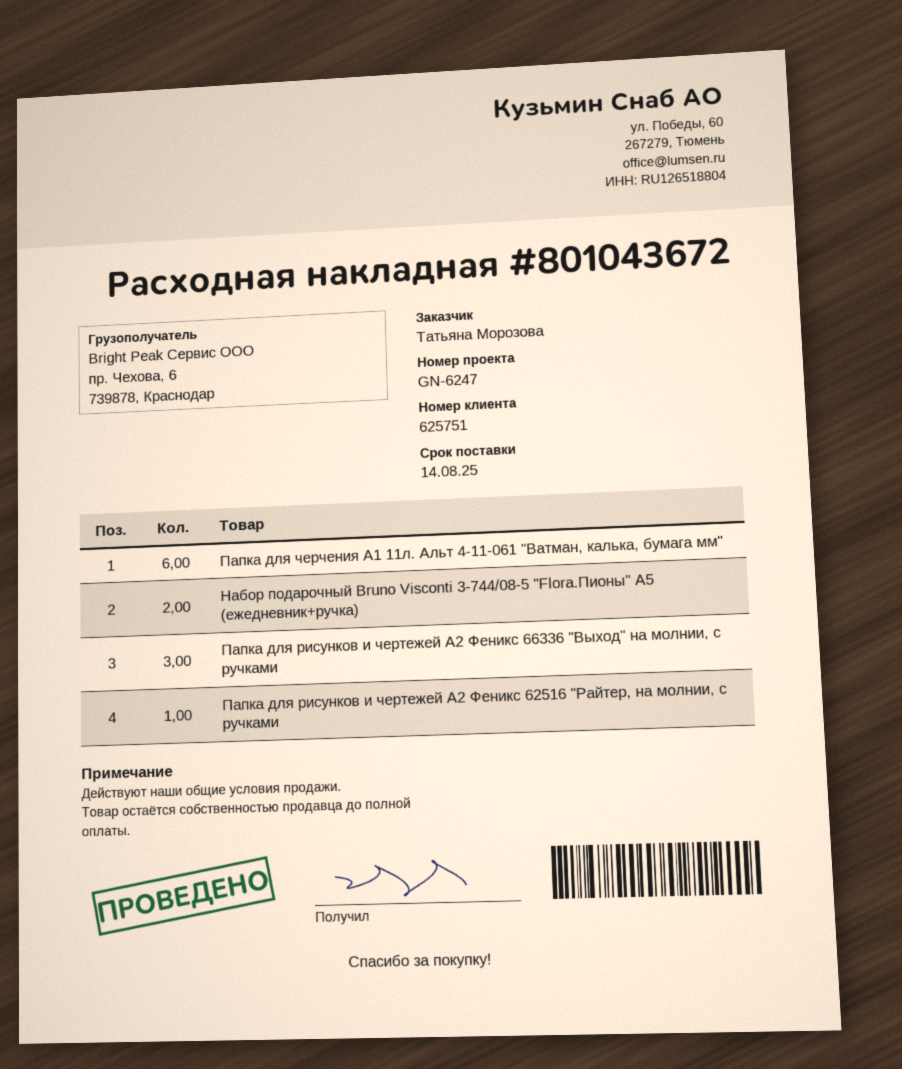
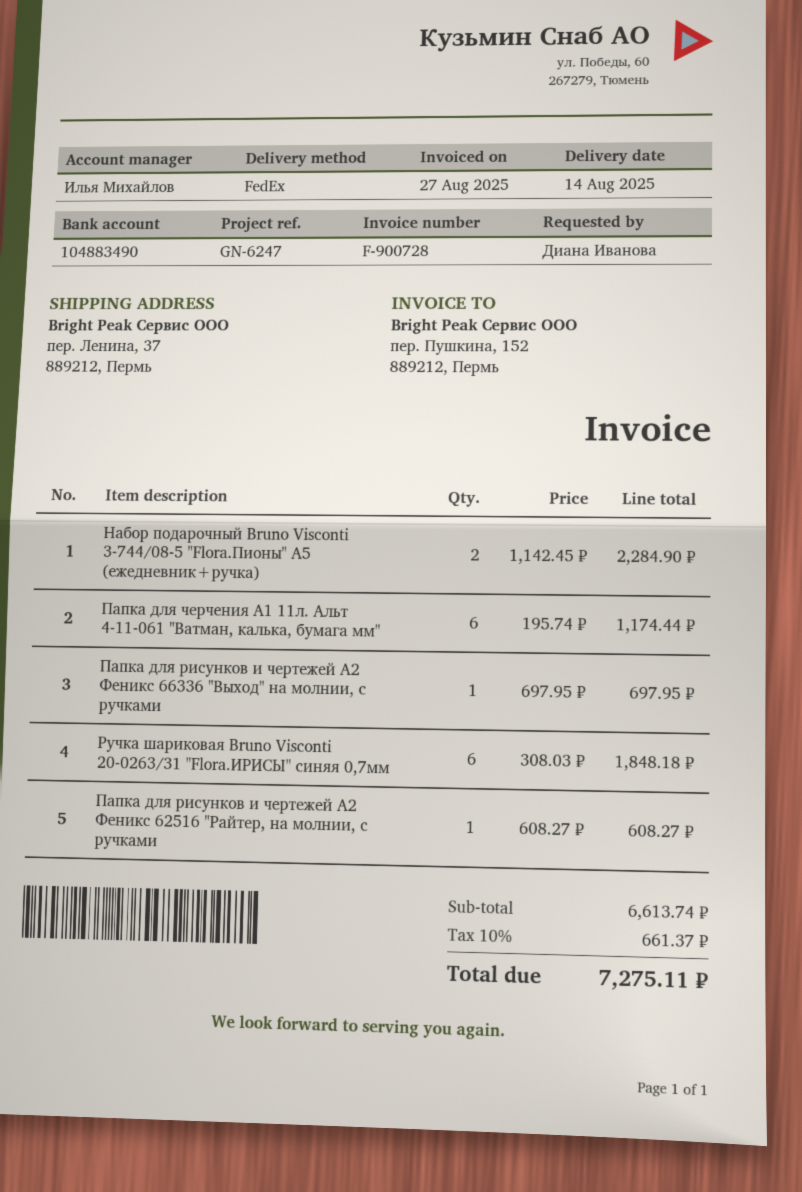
ordered by: Татьяна Морозова -> Диана Иванова
ship to: пр. Чехова, 6, 739878, Краснодар -> пер. Ленина, 37, 889212, Пермь
Папка для рисунков и чертежей А2 Феникс 66336 "Выход" на молнии, с ручками: 3 -> 1
Ручка шариковая Bruno Visconti 20-0263/31 "Flora.ИРИСЫ" синяя 0,7мм: none -> 6

